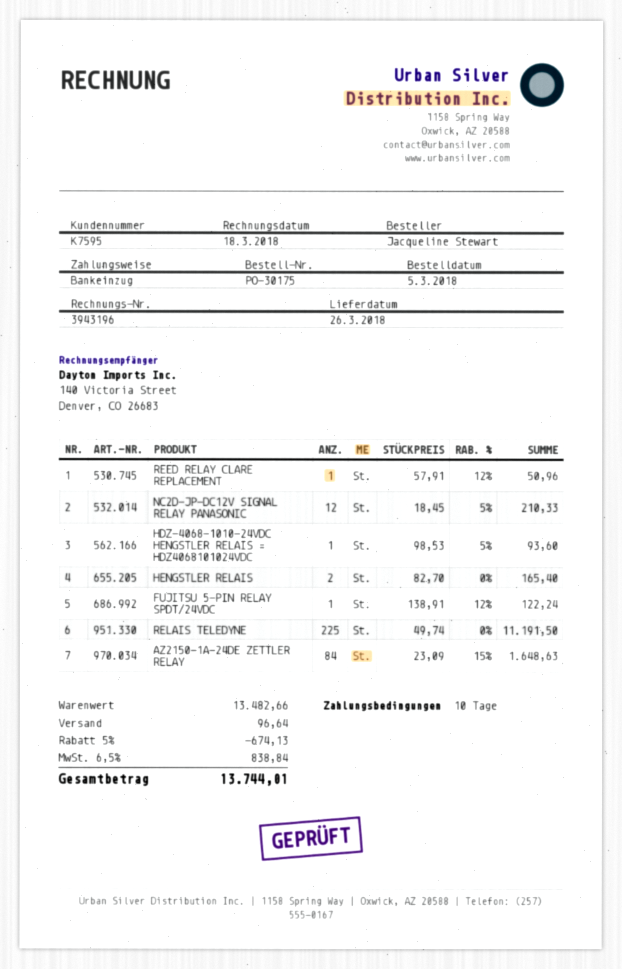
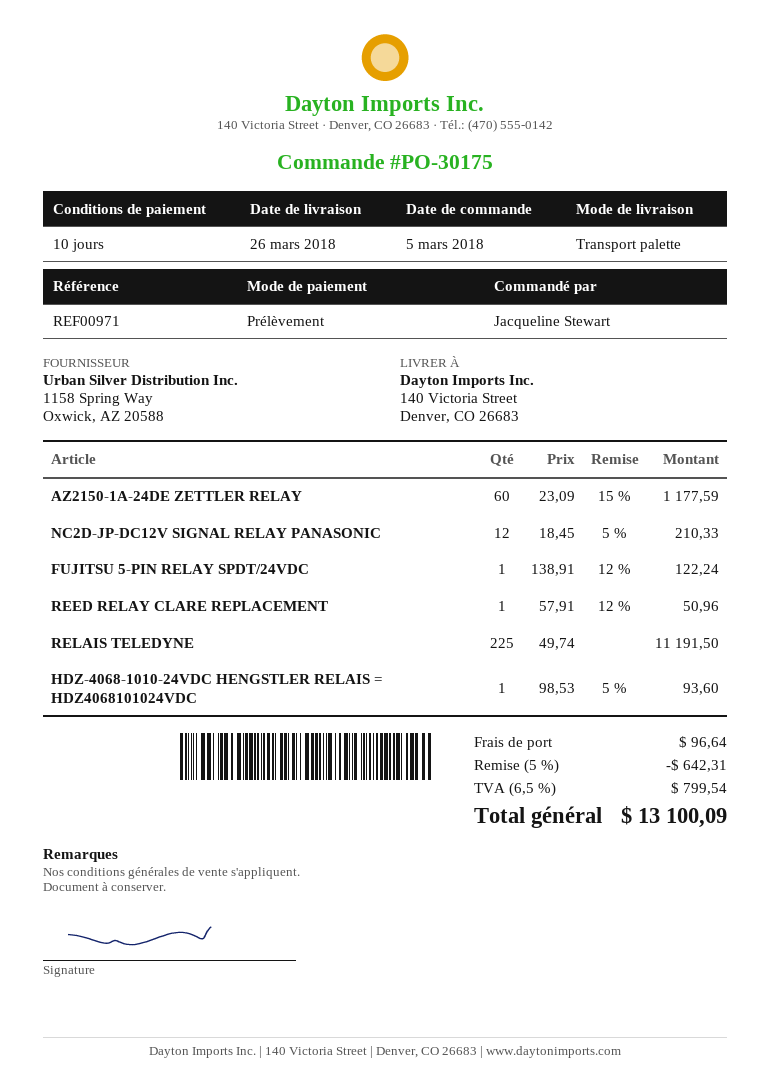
HENGSTLER RELAIS: 2 x 82.70 = 165.40 -> none
AZ2150-1A-24DE ZETTLER RELAY: 84 x 23.09 - 15% = 1648.63 -> 60 x 23.09 - 15% = 1177.59
discount: 5% = 674.13 -> 5% = 642.31
tax: 6.5% = 838.84 -> 6.5% = 799.54
total: 13744.01 -> 13100.09

